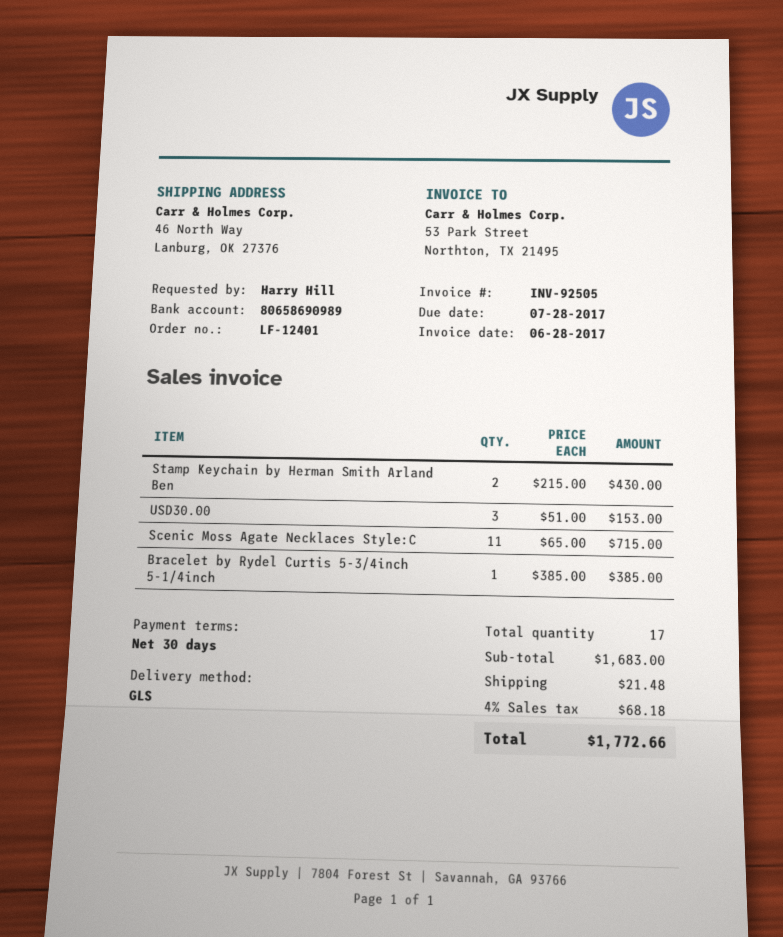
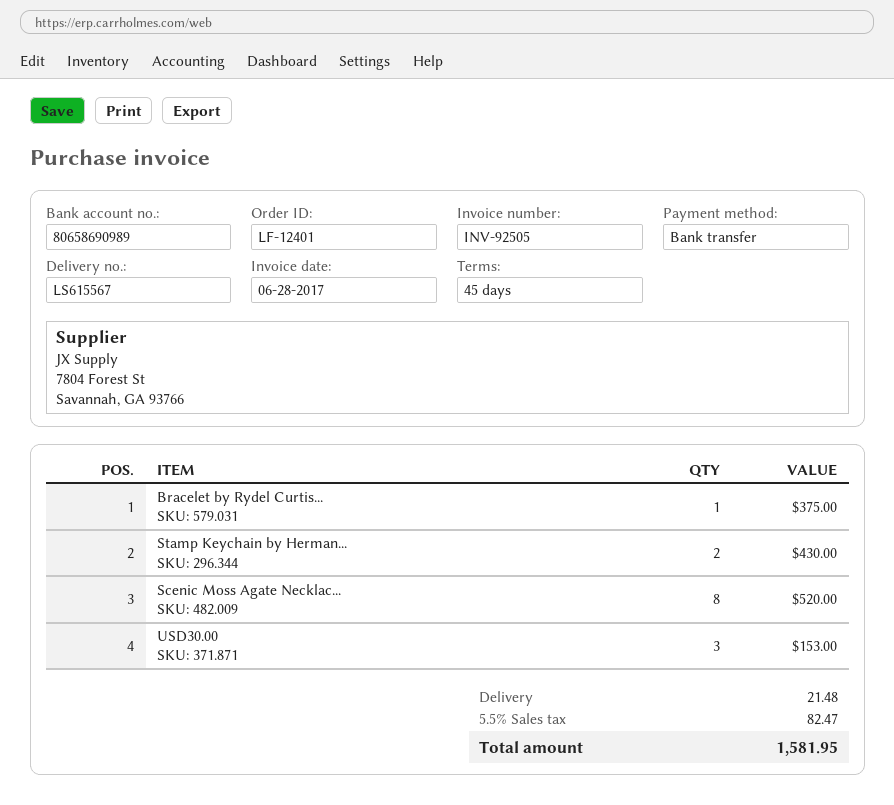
payment terms: 30 days -> 45 days
Scenic Moss Agate Necklaces Style:C: 11 for 715.00 -> 8 for 520.00
Bracelet by Rydel Curtis 5-3/4inch 5-1/4inch: 1 for 385.00 -> 1 for 375.00
tax: 4% = 68.18 -> 5.5% = 82.47
total: 1772.66 -> 1581.95

